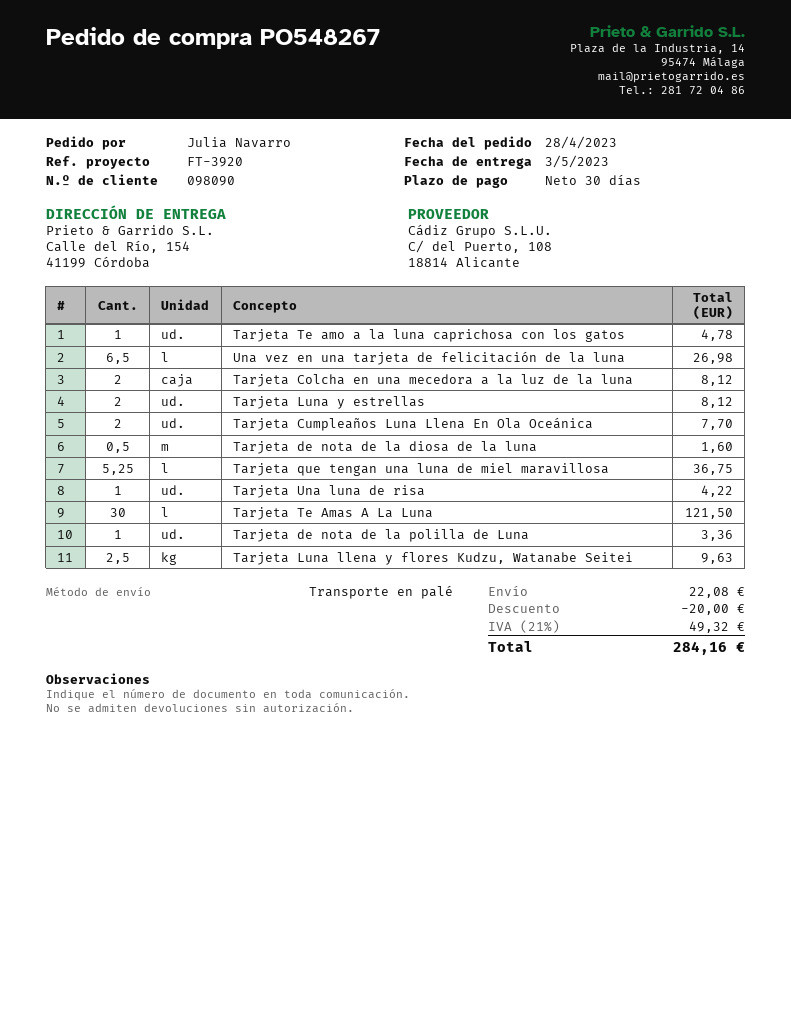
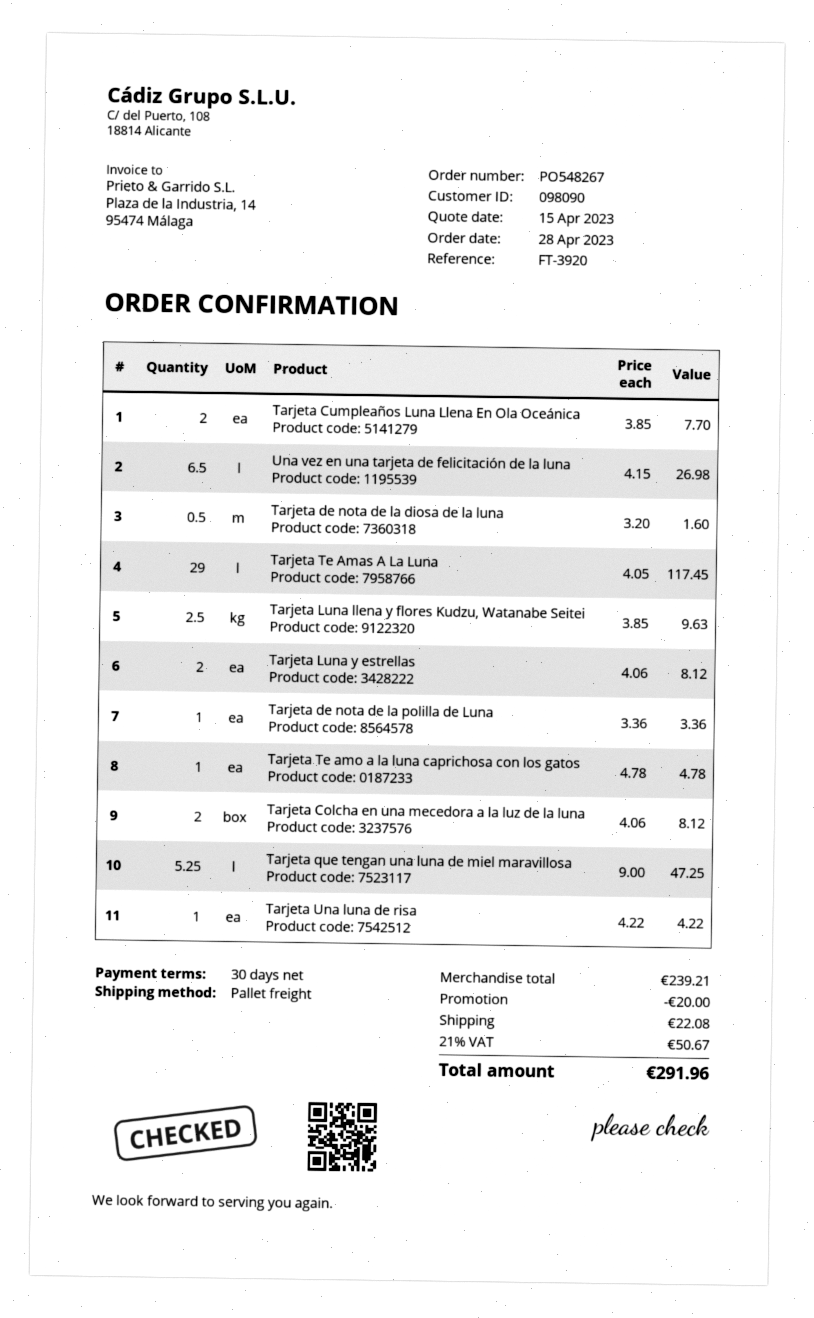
Tarjeta que tengan una luna de miel maravillosa: 5.25 for 36.75 -> 5.25 for 47.25
Tarjeta Te Amas A La Luna: 30 for 121.50 -> 29 for 117.45
tax: 21% = 49.32 -> 21% = 50.67
total: 284.16 -> 291.96

